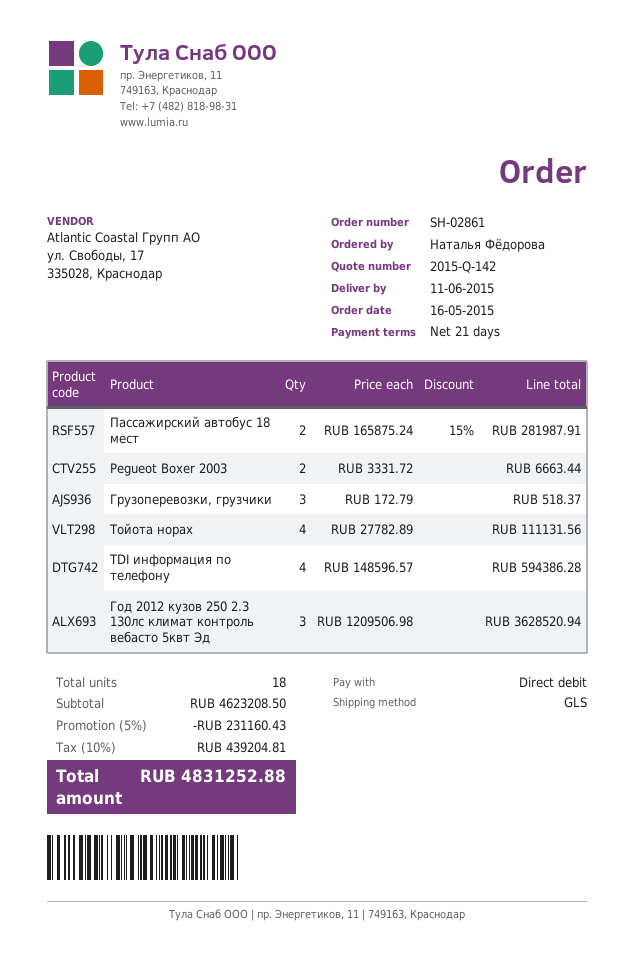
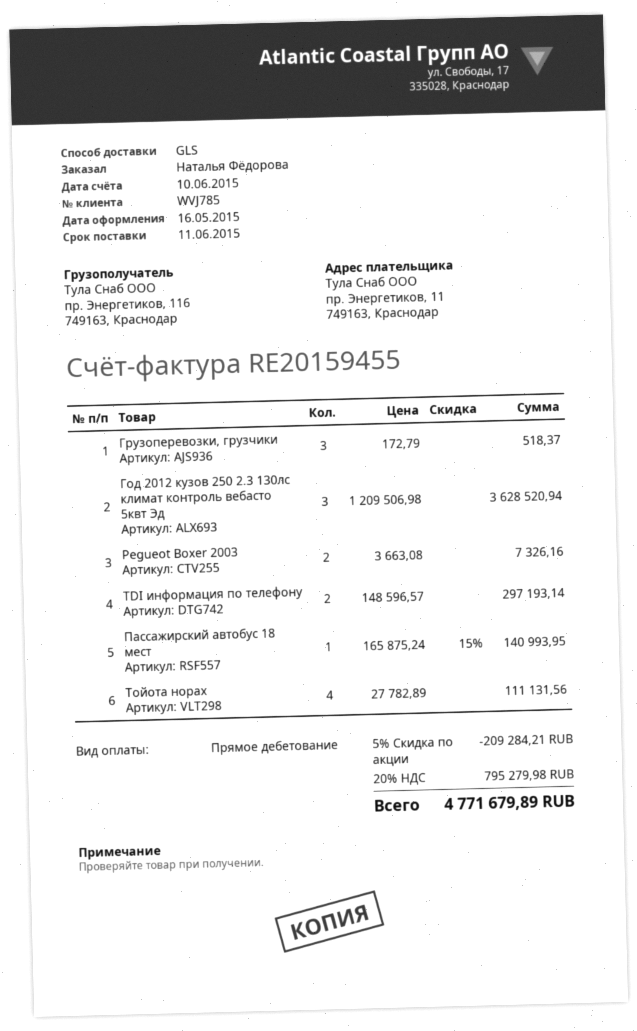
Пассажирский автобус 18 мест: 2 x 165875.24 - 15% = 281987.91 -> 1 x 165875.24 - 15% = 140993.95
Pegueot Boxer 2003: 2 x 3331.72 = 6663.44 -> 2 x 3663.08 = 7326.16
TDI информация по телефону: 4 x 148596.57 = 594386.28 -> 2 x 148596.57 = 297193.14
discount: 5% = 231160.43 -> 5% = 209284.21
tax: 10% = 439204.81 -> 20% = 795279.98
total: 4831252.88 -> 4771679.89

